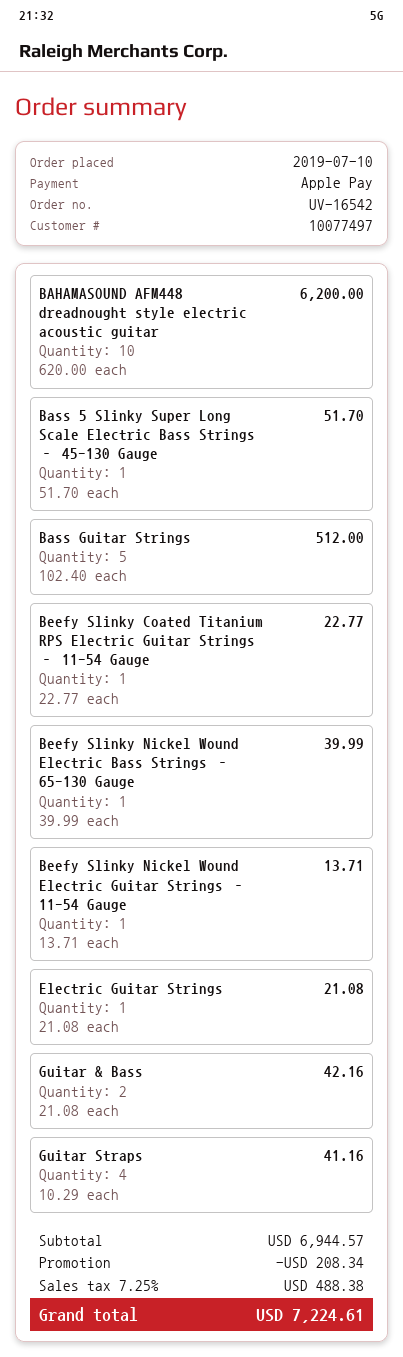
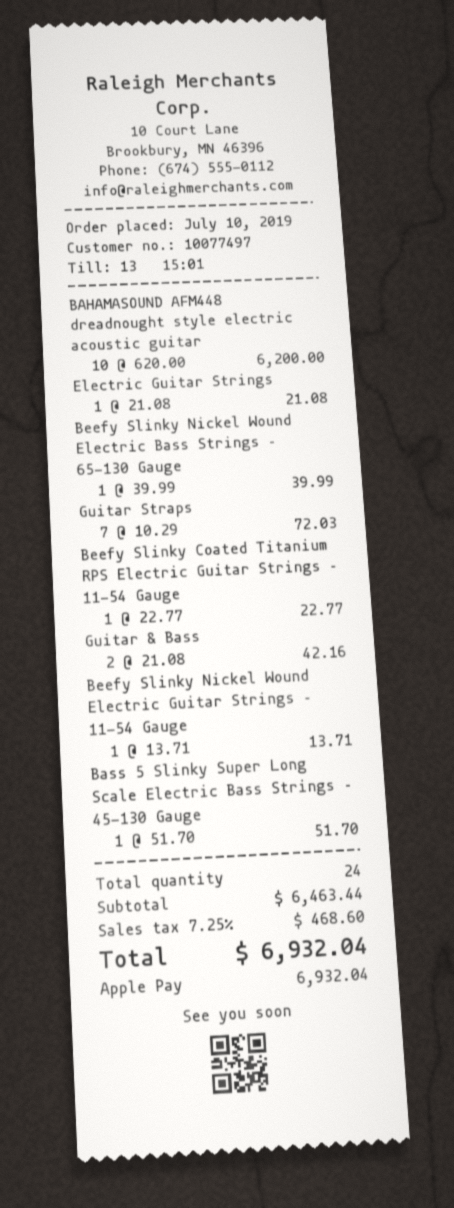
Bass Guitar Strings: 5 x 102.40 = 512.00 -> none
Guitar Straps: 4 x 10.29 = 41.16 -> 7 x 10.29 = 72.03
subtotal: 6944.57 -> 6463.44
discount: 208.34 -> none
tax: 7.25% = 488.38 -> 7.25% = 468.60
total: 7224.61 -> 6932.04

